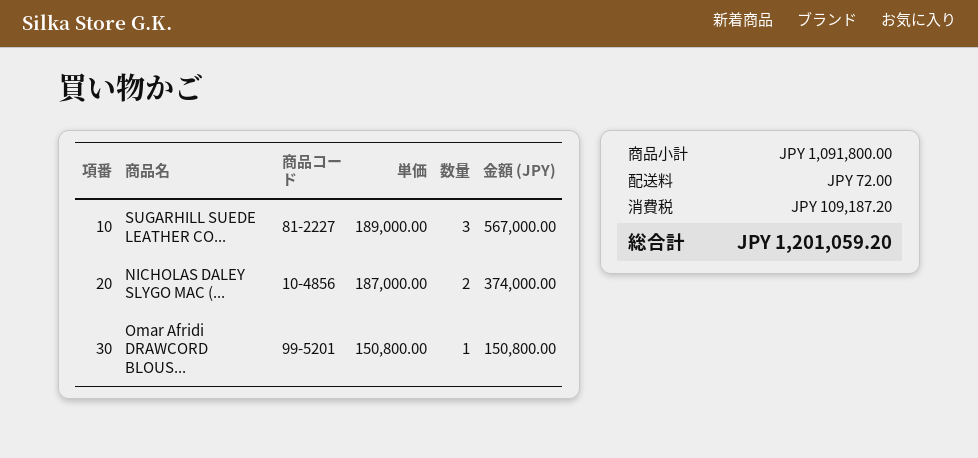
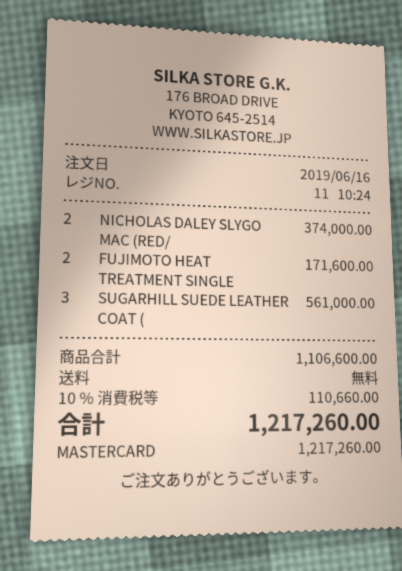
SUGARHILL SUEDE LEATHER CO...: 3 for 567000.00 -> 3 for 561000.00
Omar Afridi DRAWCORD BLOUS...: 1 for 150800.00 -> none
FUJIMOTO HEAT TREATMENT SINGLE: none -> 2 for 171600.00
subtotal: 1091800.00 -> 1106600.00
shipping: 72.00 -> 0.00
tax: 109187.20 -> 110660.00
total: 1201059.20 -> 1217260.00

